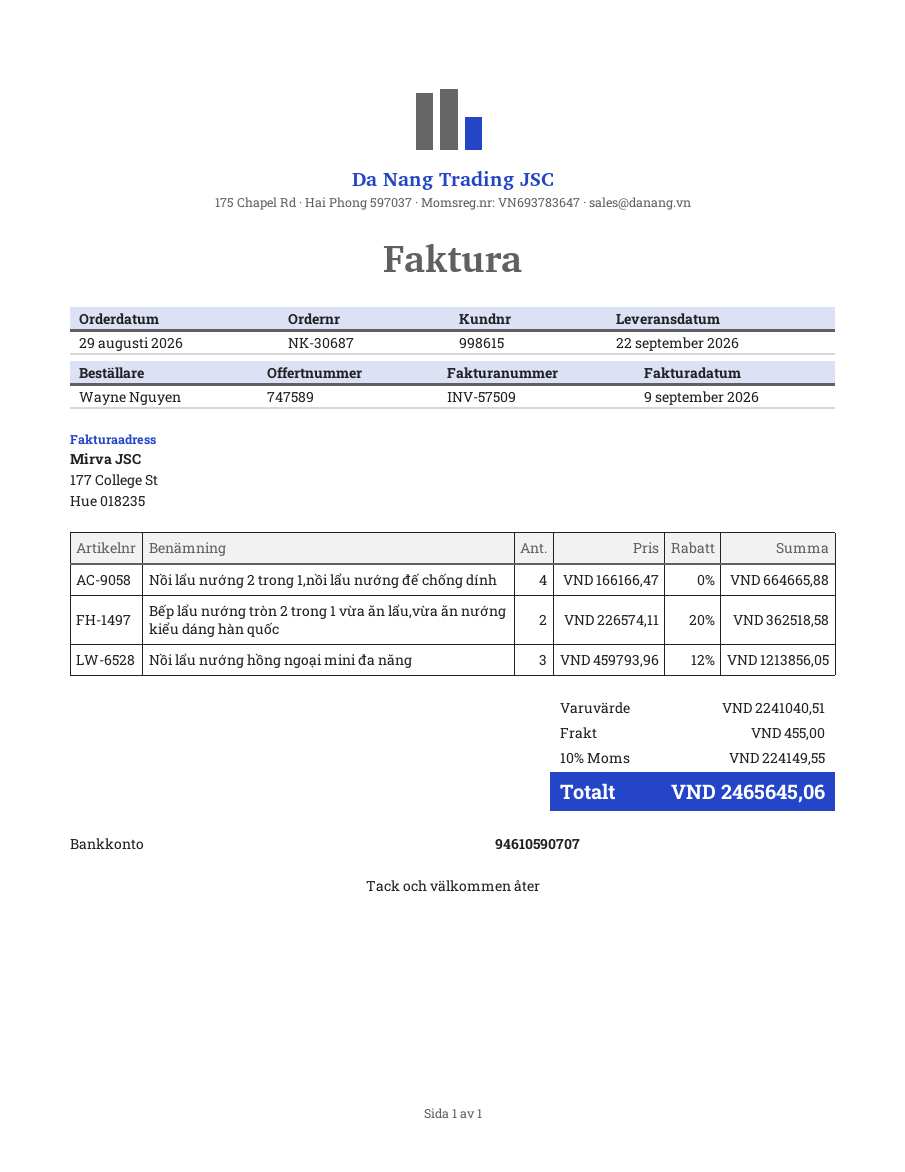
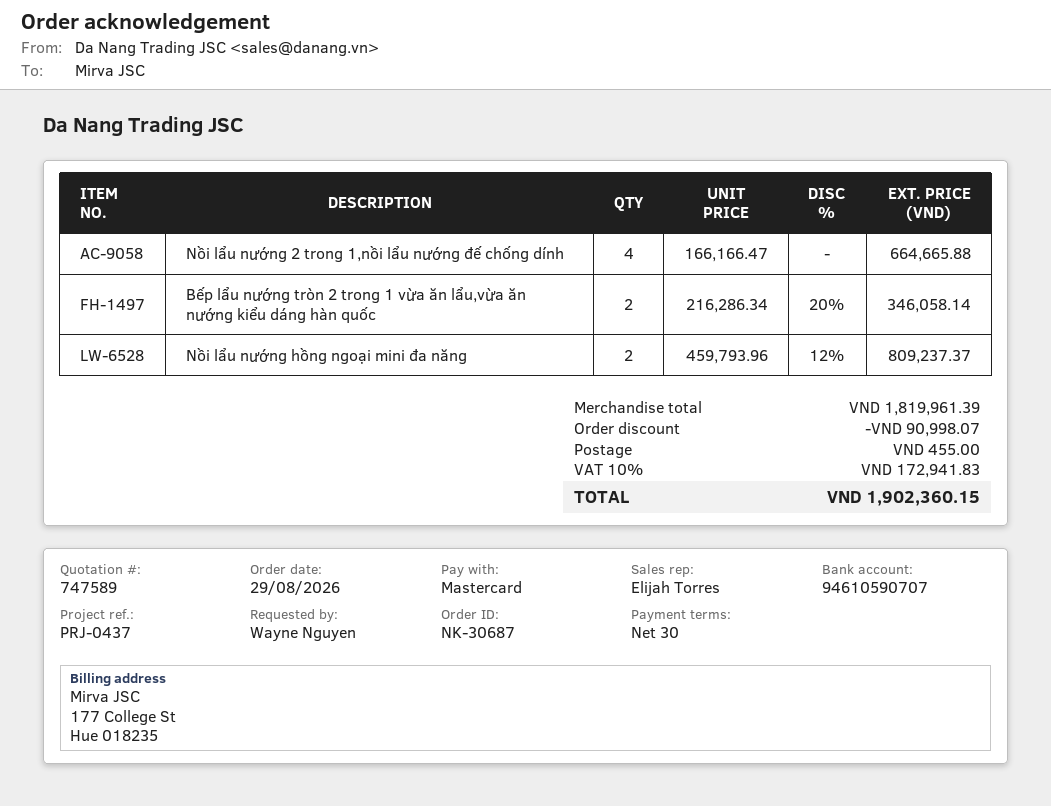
Bếp lẩu nướng tròn 2 trong 1 vừa ăn lẩu,vừa ăn nướng kiểu dáng hàn quốc: 2 x 226574.11 - 20% = 362518.58 -> 2 x 216286.34 - 20% = 346058.14
Nồi lẩu nướng hồng ngoại mini đa năng: 3 x 459793.96 - 12% = 1213856.05 -> 2 x 459793.96 - 12% = 809237.37
subtotal: 2241040.51 -> 1819961.39
discount: none -> 90998.07
tax: 10% = 224149.55 -> 10% = 172941.83
total: 2465645.06 -> 1902360.15

